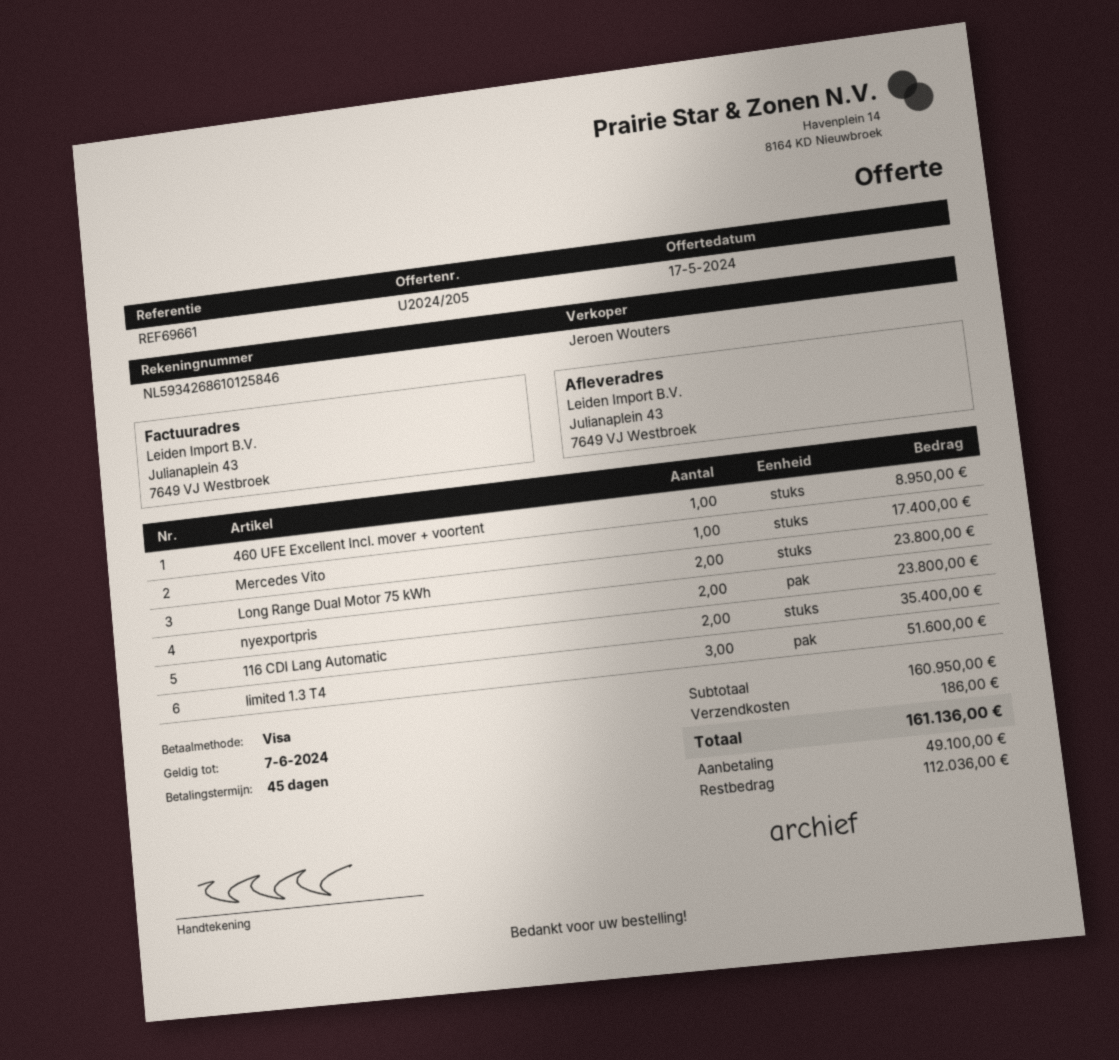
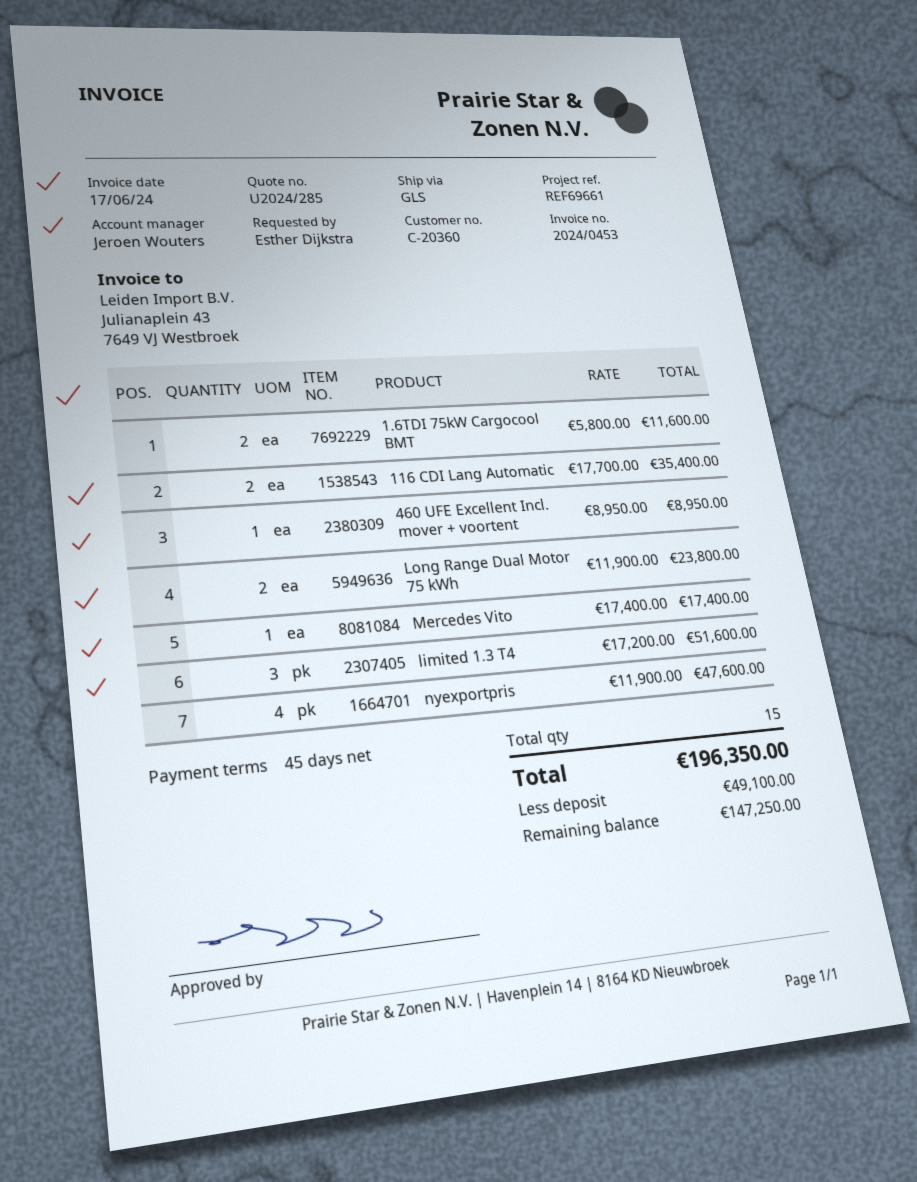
quote number: U2024/205 -> U2024/285
nyexportpris: 2 for 23800.00 -> 4 for 47600.00
1.6TDI 75kW Cargocool BMT: none -> 2 for 11600.00
shipping: 186.00 -> none
total: 161136.00 -> 196350.00
balance: 112036.00 -> 147250.00

